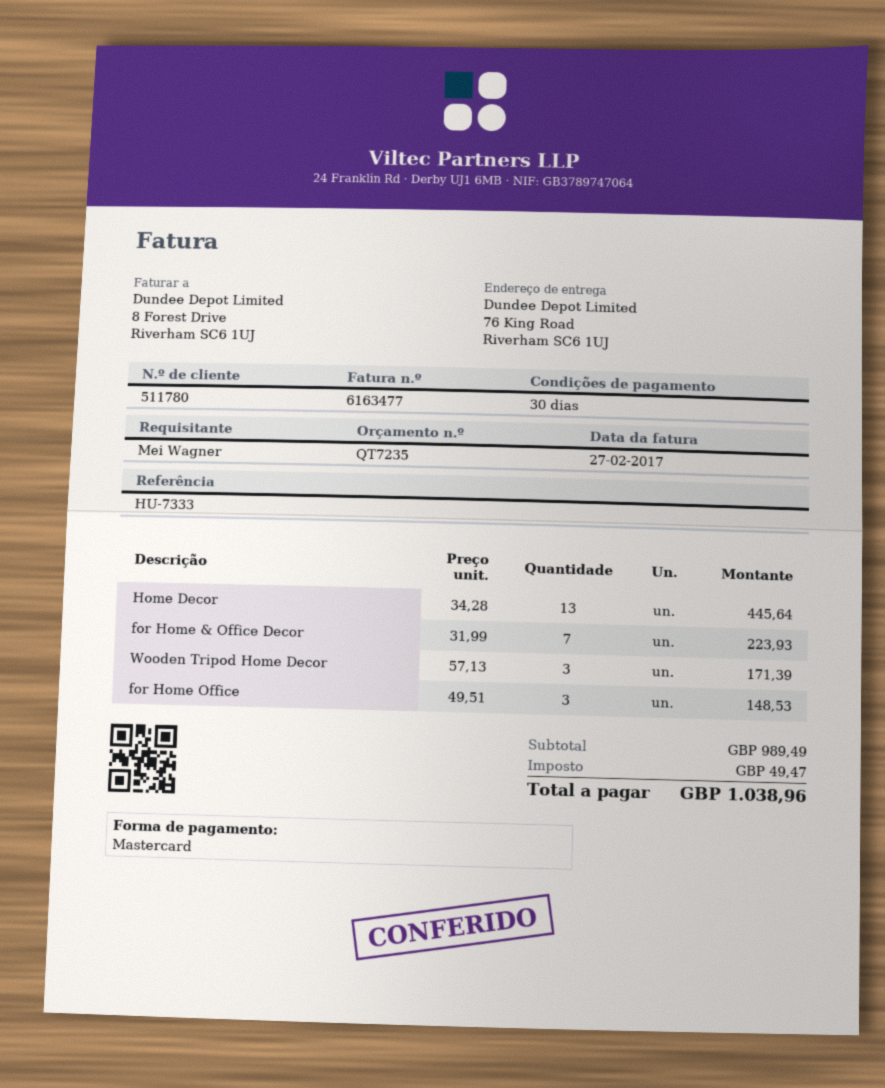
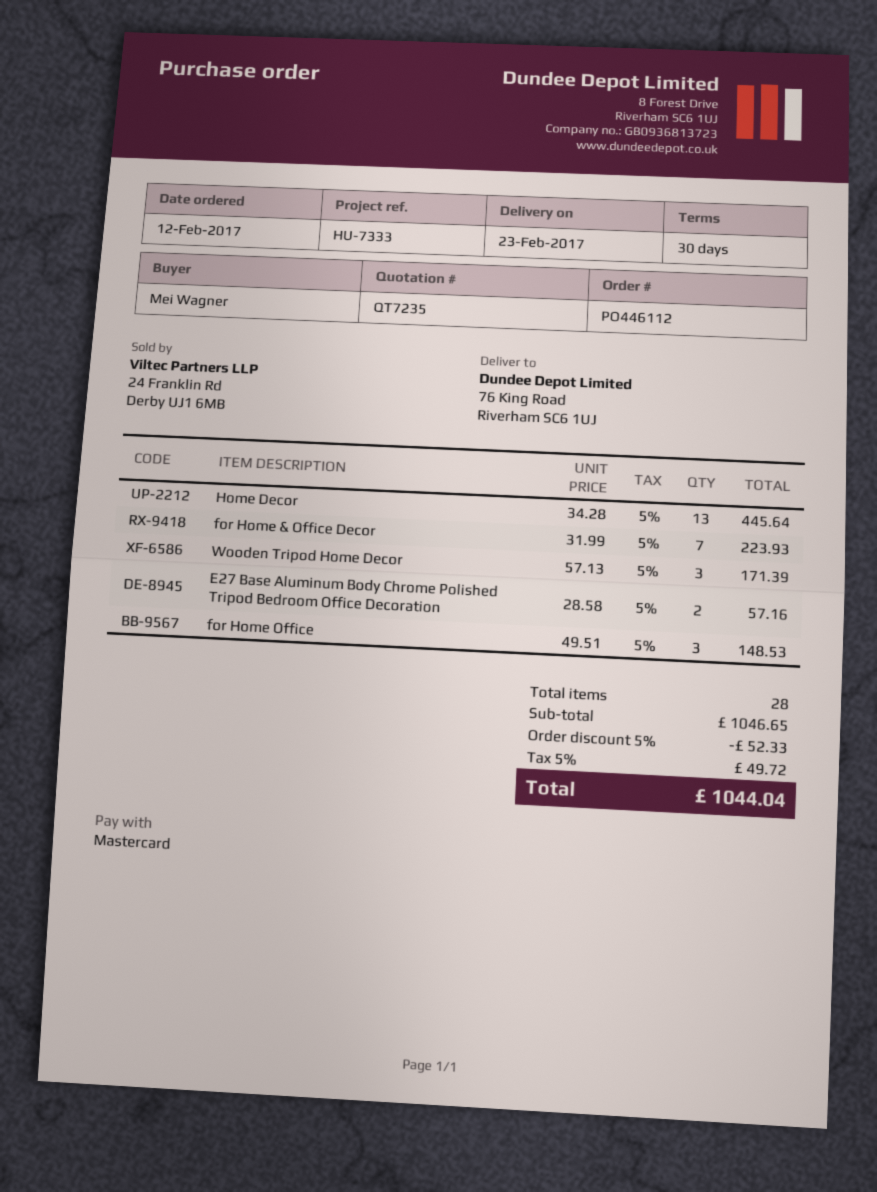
E27 Base Aluminum Body Chrome Polished Tripod Bedroom Office Decoration: none -> 2 x 28.58 = 57.16
subtotal: 989.49 -> 1046.65
discount: none -> 5% = 52.33
tax: 49.47 -> 49.72
total: 1038.96 -> 1044.04

